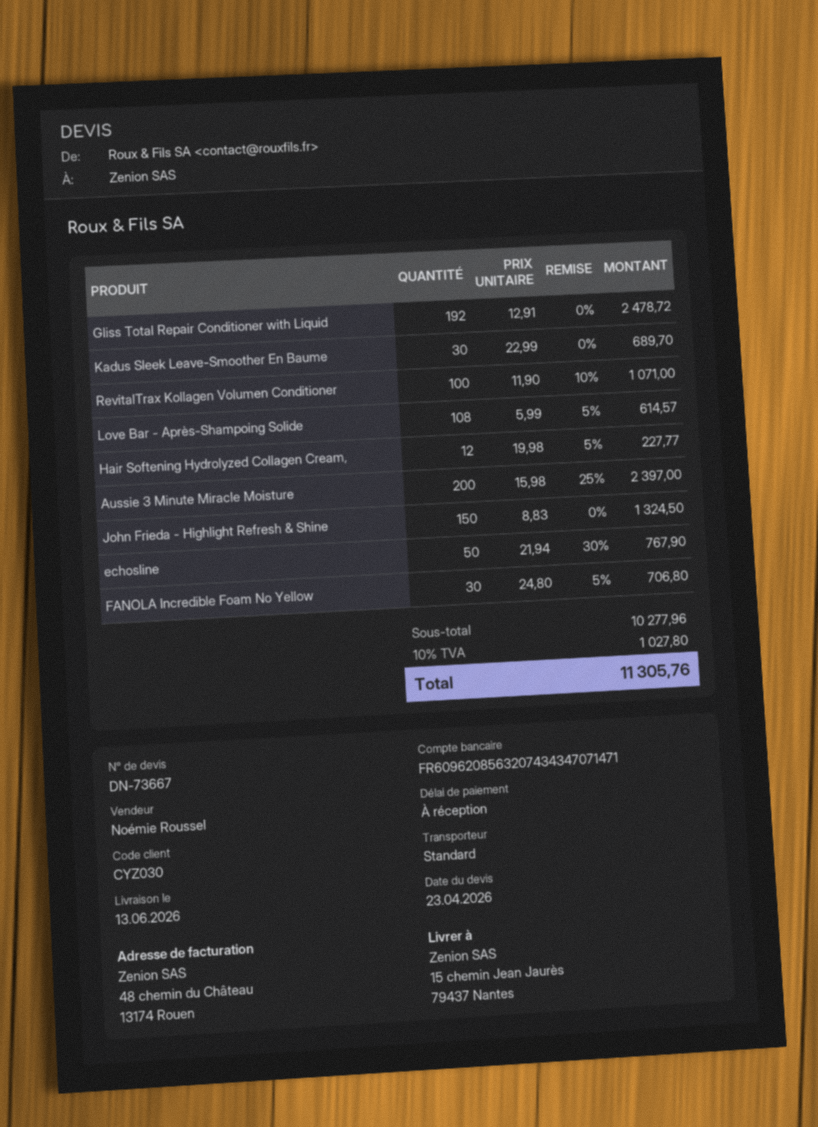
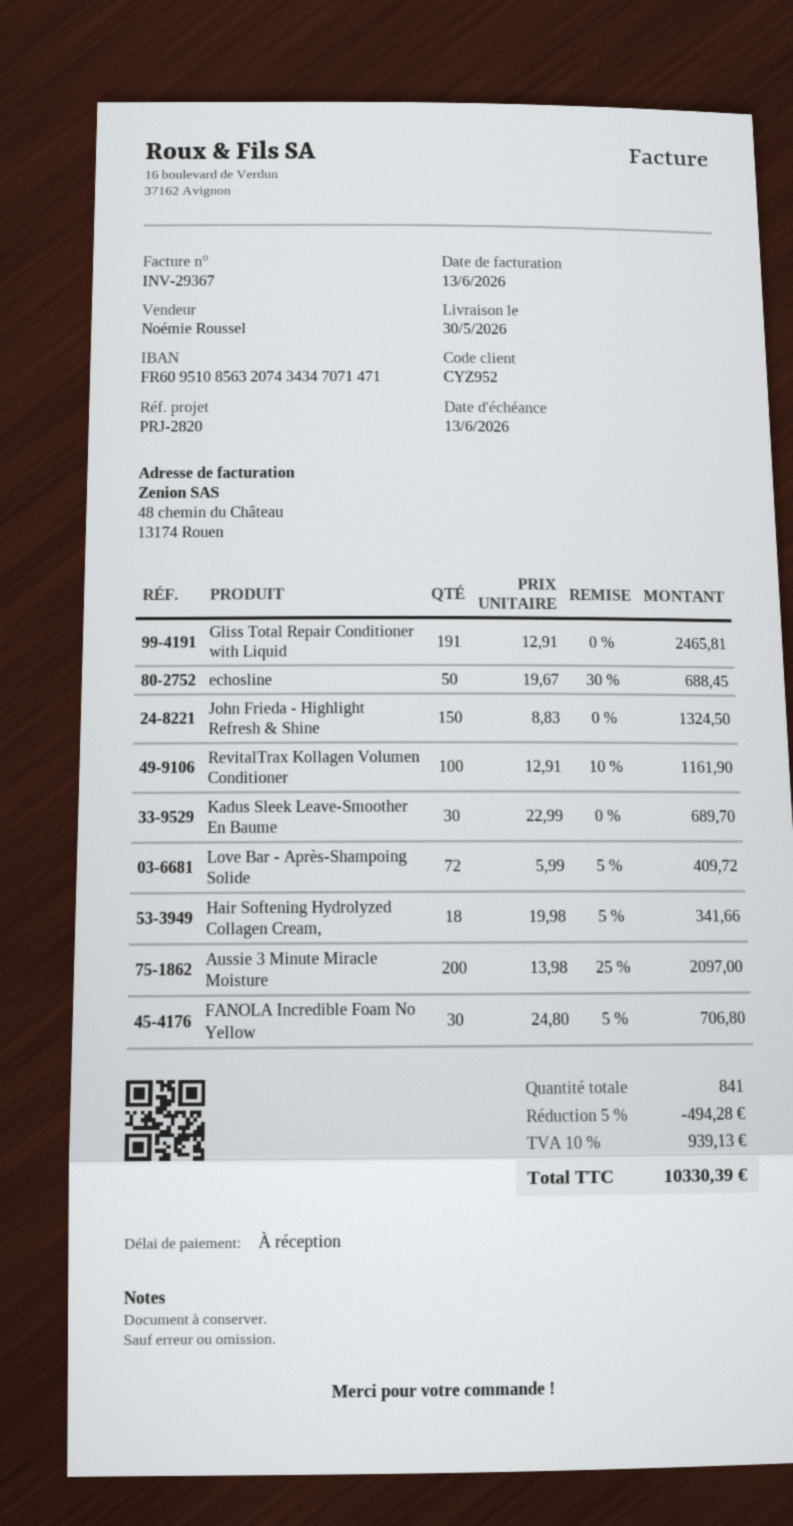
delivery date: 2026-06-13 -> 2026-05-30
customer number: CYZ030 -> CYZ952
bank account: FR6096208563207434347071471 -> FR6095108563207434347071471
Gliss Total Repair Conditioner with Liquid: 192 x 12.91 = 2478.72 -> 191 x 12.91 = 2465.81
RevitalTrax Kollagen Volumen Conditioner: 100 x 11.90 - 10% = 1071.00 -> 100 x 12.91 - 10% = 1161.90
Love Bar - Après-Shampoing Solide: 108 x 5.99 - 5% = 614.57 -> 72 x 5.99 - 5% = 409.72
Hair Softening Hydrolyzed Collagen Cream,: 12 x 19.98 - 5% = 227.77 -> 18 x 19.98 - 5% = 341.66
Aussie 3 Minute Miracle Moisture: 200 x 15.98 - 25% = 2397.00 -> 200 x 13.98 - 25% = 2097.00
echosline: 50 x 21.94 - 30% = 767.90 -> 50 x 19.67 - 30% = 688.45
discount: none -> 5% = 494.28
tax: 10% = 1027.80 -> 10% = 939.13
total: 11305.76 -> 10330.39

